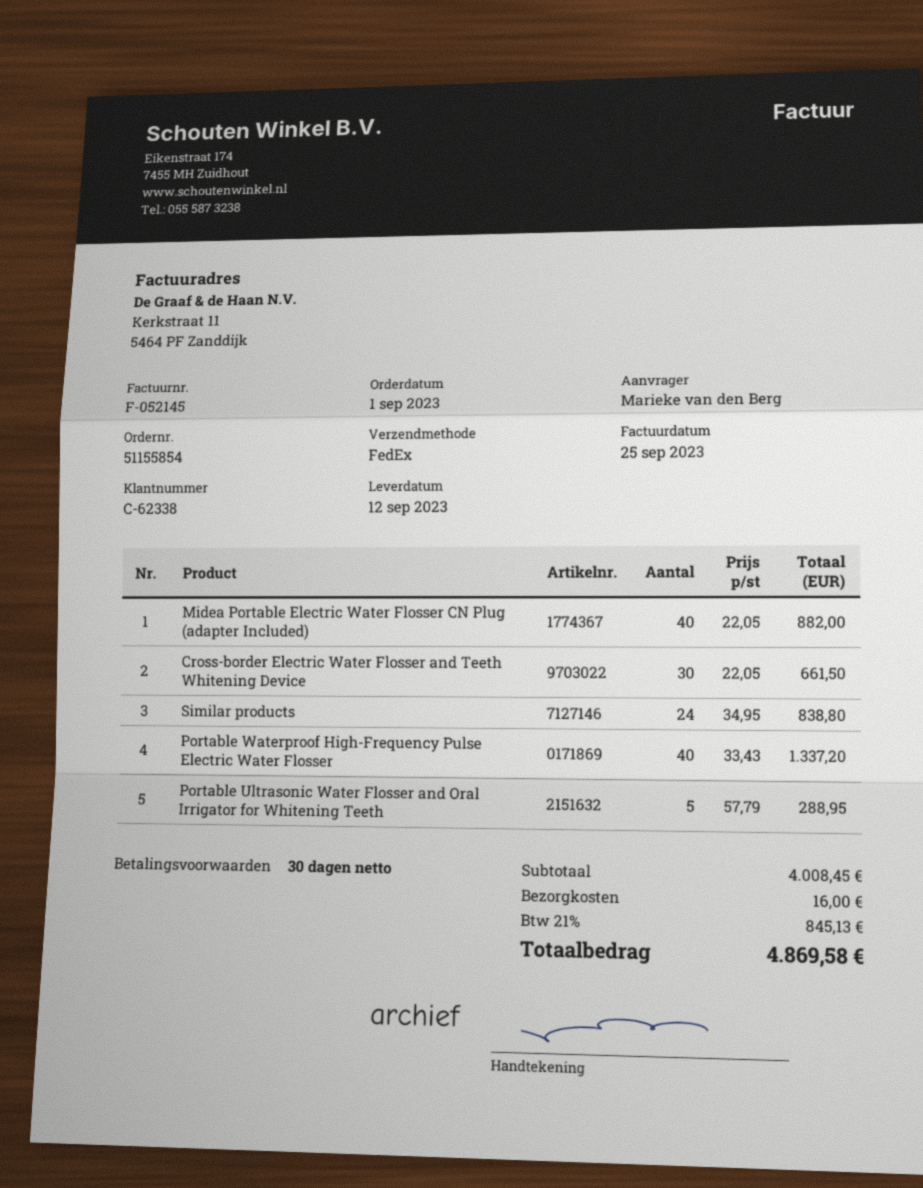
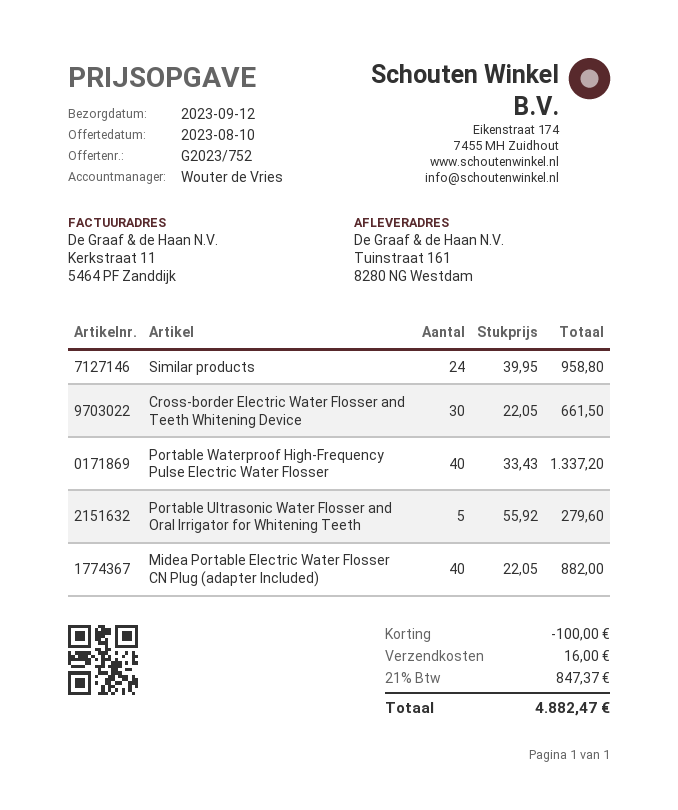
Similar products: 24 x 34.95 = 838.80 -> 24 x 39.95 = 958.80
Portable Ultrasonic Water Flosser and Oral Irrigator for Whitening Teeth: 5 x 57.79 = 288.95 -> 5 x 55.92 = 279.60
discount: none -> 100.00
tax: 21% = 845.13 -> 21% = 847.37
total: 4869.58 -> 4882.47

